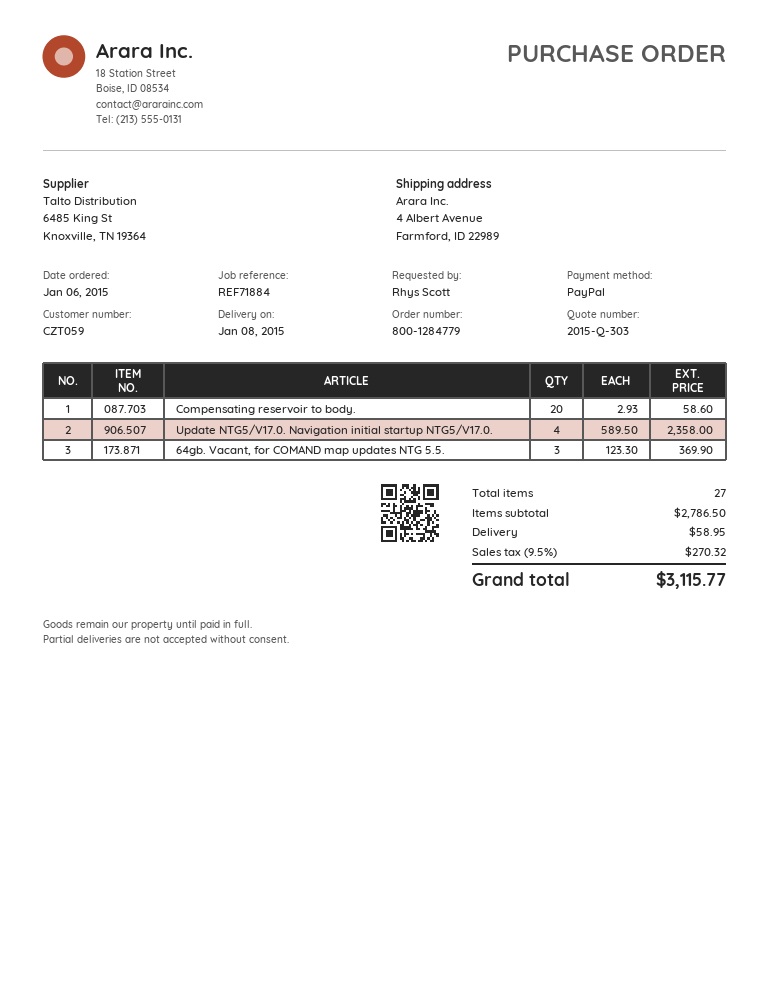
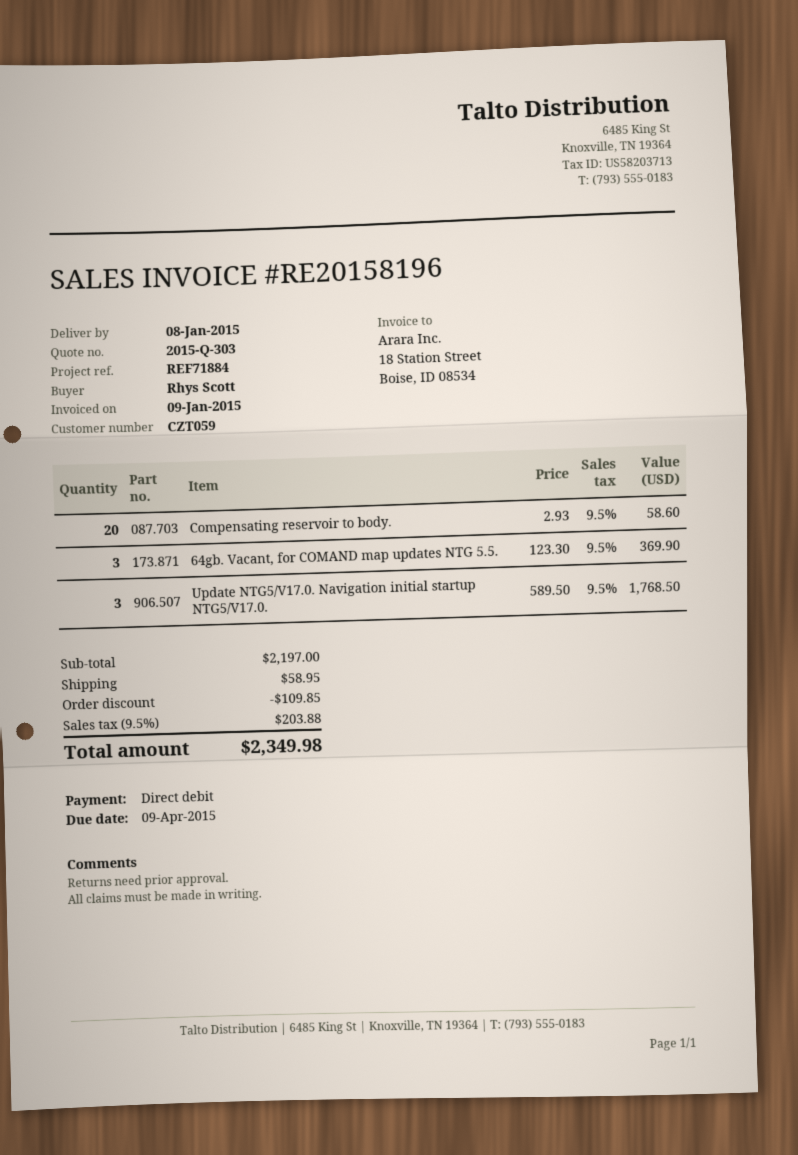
payment method: PayPal -> direct debit
Update NTG5/V17.0. Navigation initial startup NTG5/V17.0.: 4 x 589.50 = 2358.00 -> 3 x 589.50 = 1768.50
subtotal: 2786.50 -> 2197.00
discount: none -> 109.85
tax: 9.5% = 270.32 -> 9.5% = 203.88
total: 3115.77 -> 2349.98

